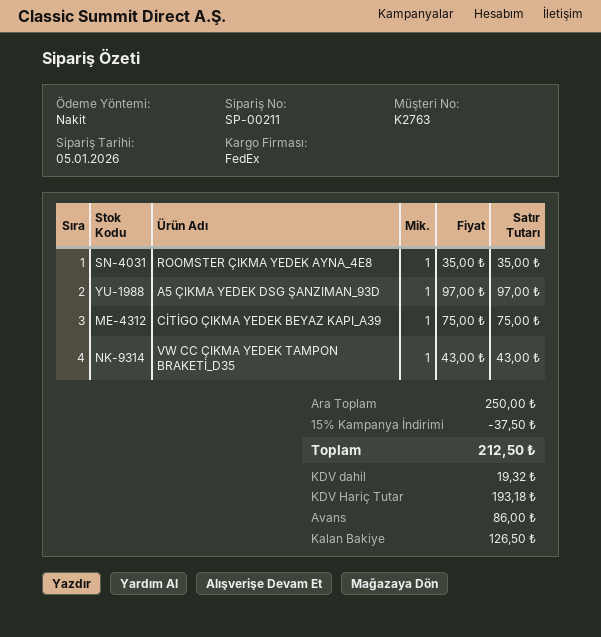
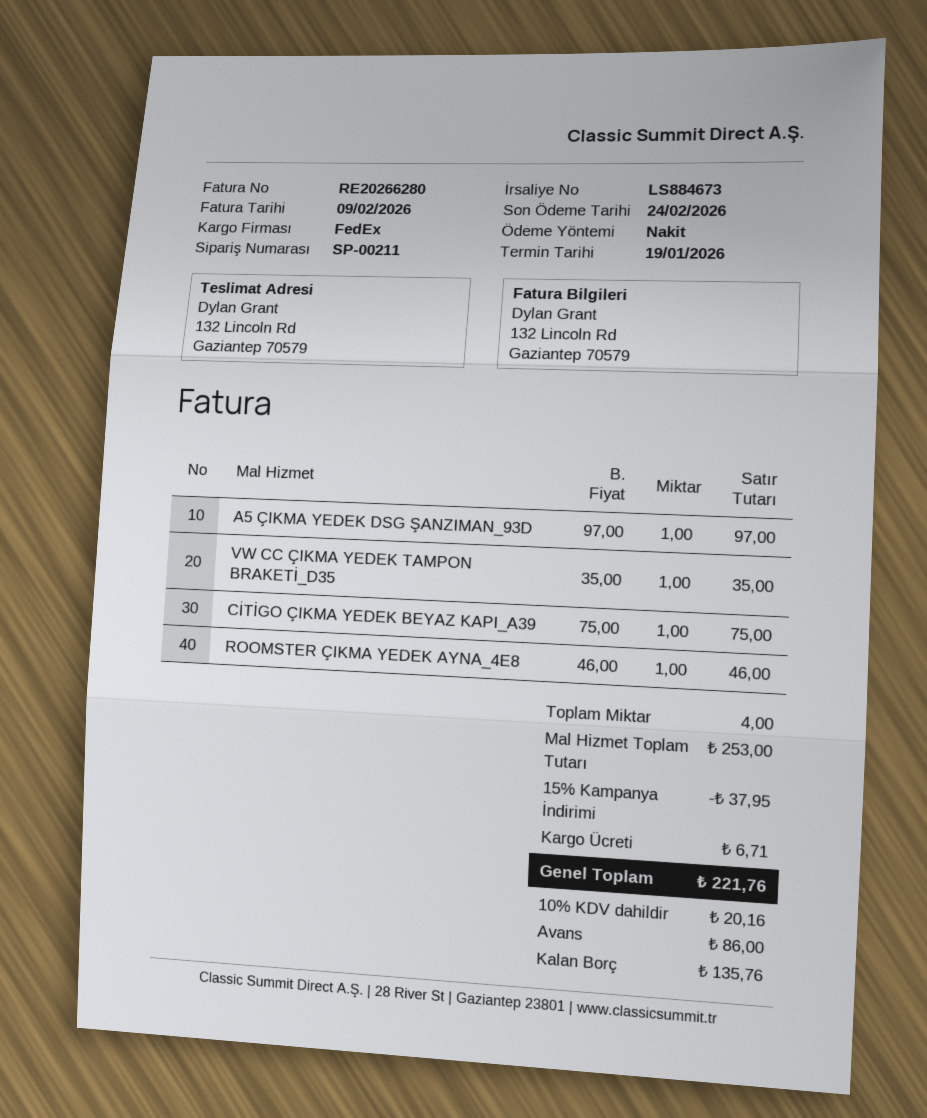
ROOMSTER ÇIKMA YEDEK AYNA_4E8: 1 x 35.00 = 35.00 -> 1 x 46.00 = 46.00
VW CC ÇIKMA YEDEK TAMPON BRAKETİ_D35: 1 x 43.00 = 43.00 -> 1 x 35.00 = 35.00
subtotal: 250.00 -> 253.00
discount: 15% = 37.50 -> 15% = 37.95
shipping: none -> 6.71
tax: 19.32 -> 20.16
total: 212.50 -> 221.76
balance: 126.50 -> 135.76

